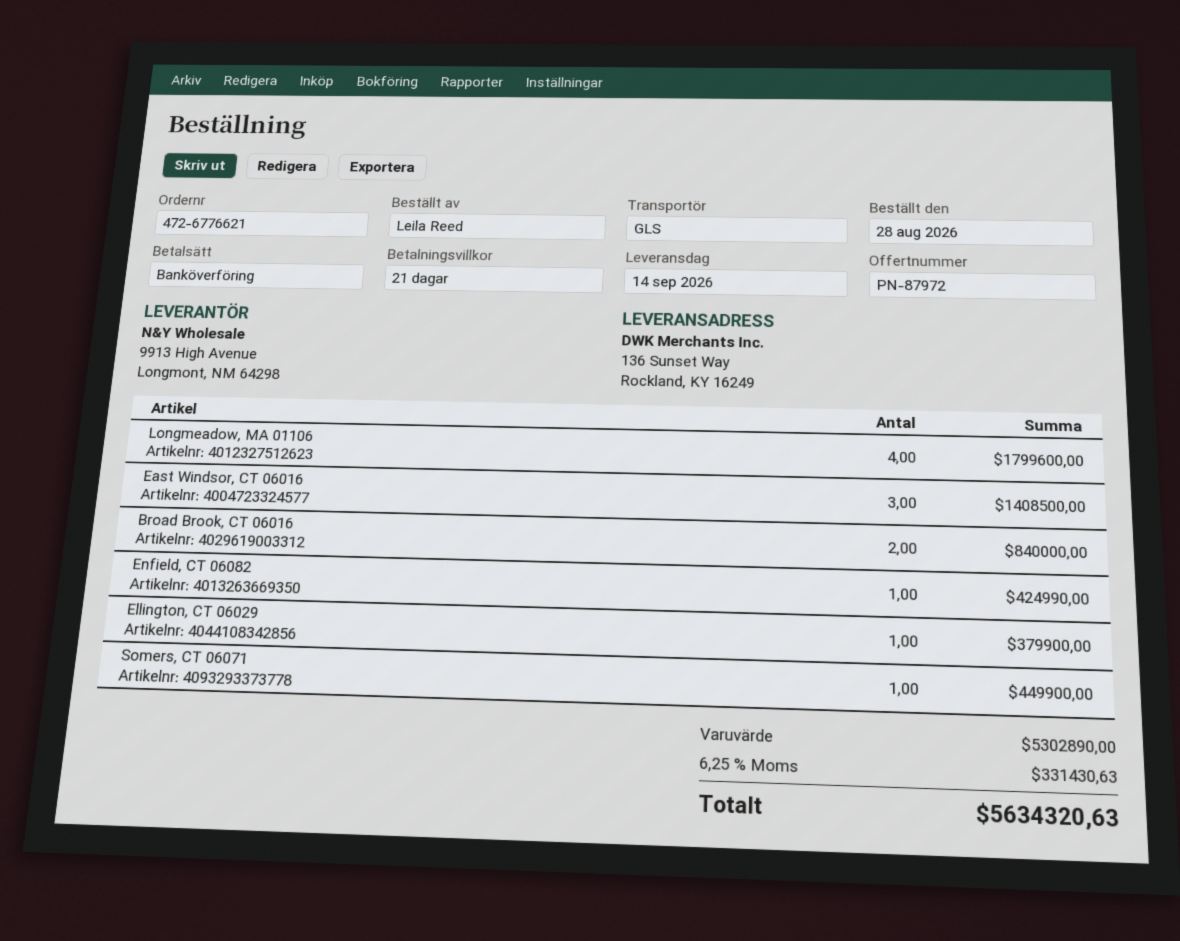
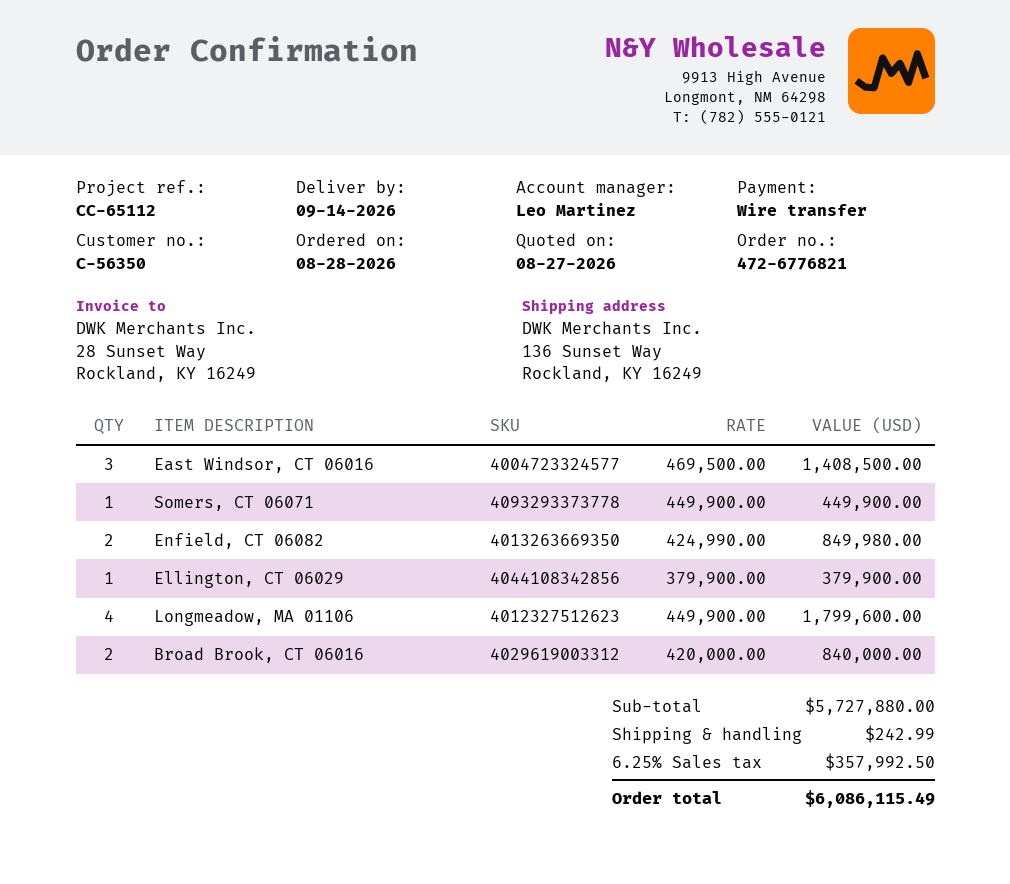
order number: 472-6776621 -> 472-6776821
Enfield, CT 06082: 1 for 424990.00 -> 2 for 849980.00
subtotal: 5302890.00 -> 5727880.00
shipping: none -> 242.99
tax: 6.25% = 331430.63 -> 6.25% = 357992.50
total: 5634320.63 -> 6086115.49

